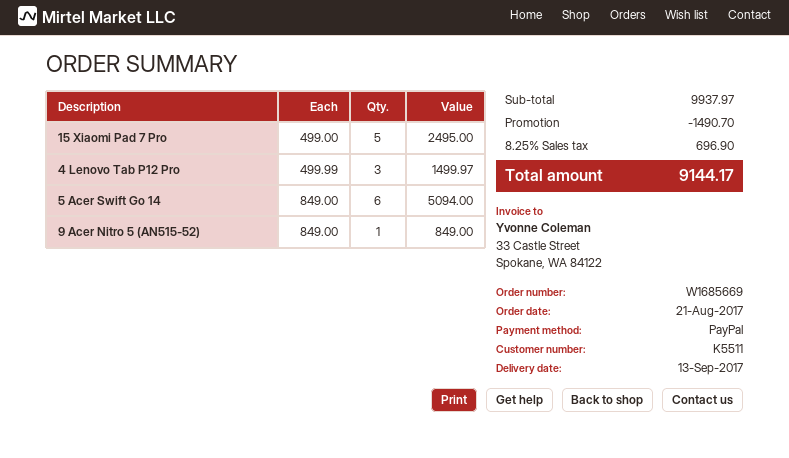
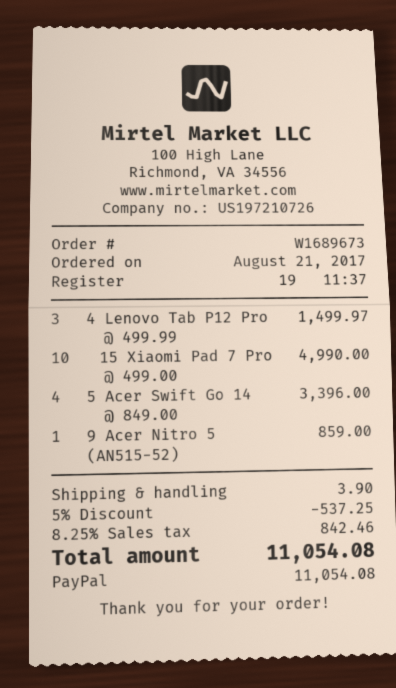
order number: W1685669 -> W1689673
15 Xiaomi Pad 7 Pro: 5 x 499.00 = 2495.00 -> 10 x 499.00 = 4990.00
5 Acer Swift Go 14: 6 x 849.00 = 5094.00 -> 4 x 849.00 = 3396.00
9 Acer Nitro 5 (AN515-52): 1 x 849.00 = 849.00 -> 1 x 859.00 = 859.00
discount: 1490.70 -> 537.25
shipping: none -> 3.90
tax: 8.25% = 696.90 -> 8.25% = 842.46
total: 9144.17 -> 11054.08

